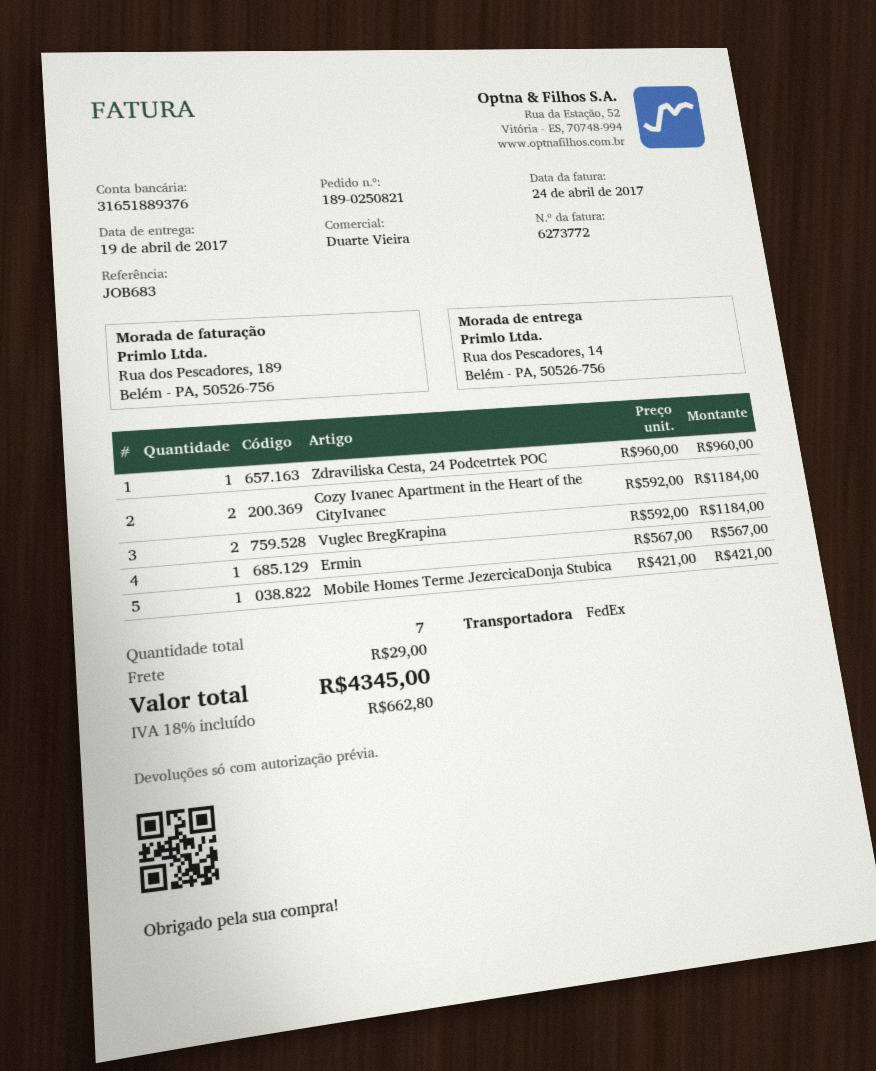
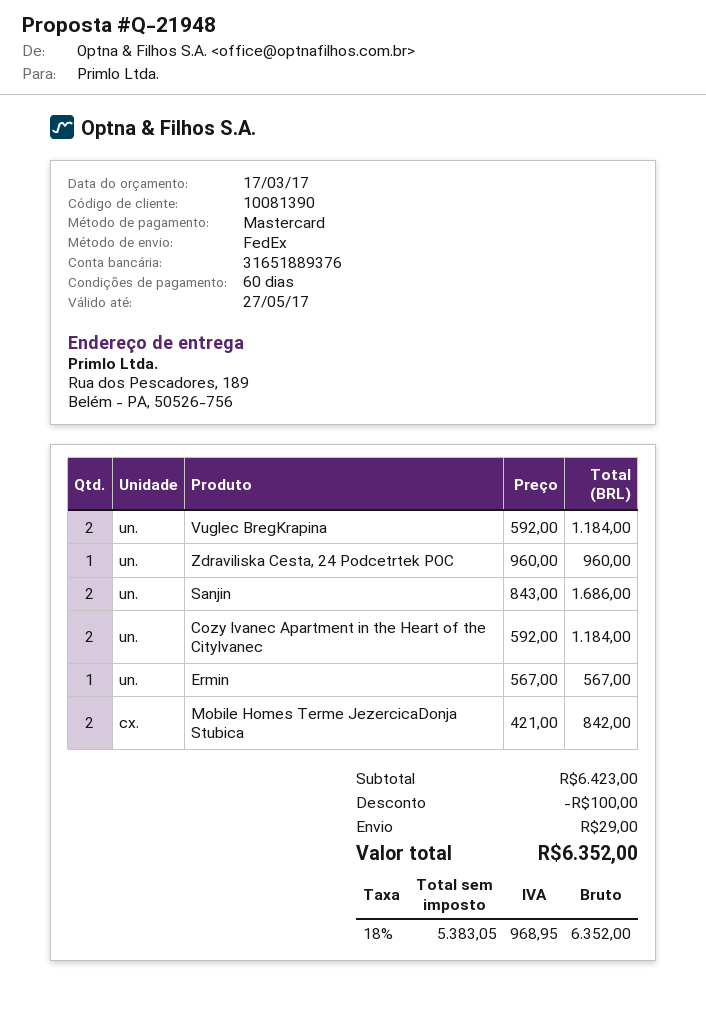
ship to: Rua dos Pescadores, 14, Belém - PA, 50526-756 -> Rua dos Pescadores, 189, Belém - PA, 50526-756
Mobile Homes Terme JezercicaDonja Stubica: 1 x 421.00 = 421.00 -> 2 x 421.00 = 842.00
Sanjin: none -> 2 x 843.00 = 1686.00
discount: none -> 100.00
tax: 18% = 662.80 -> 18% = 968.95
total: 4345.00 -> 6352.00

